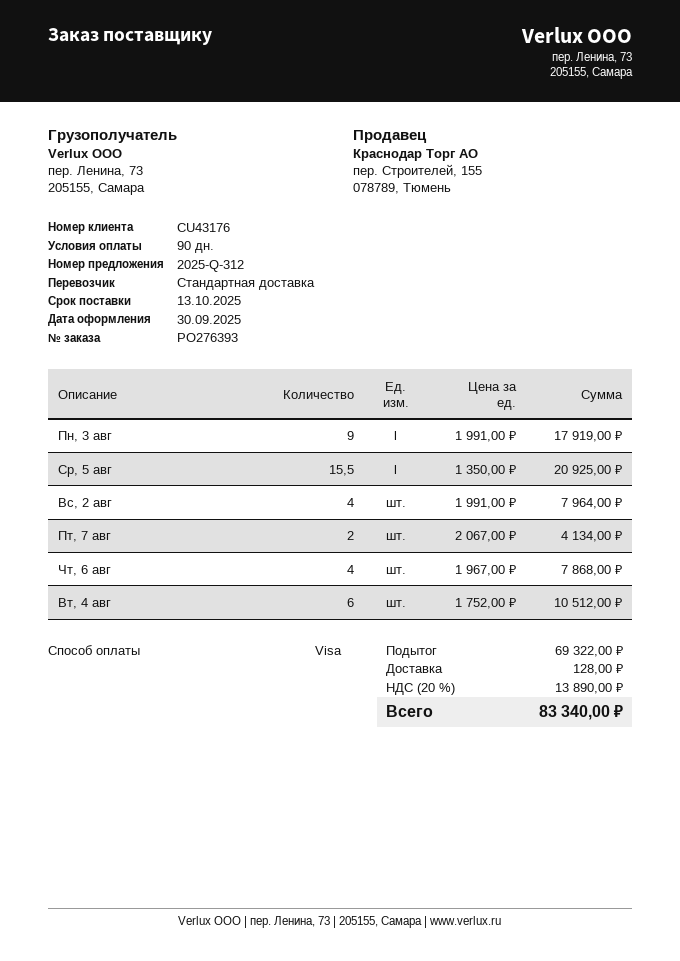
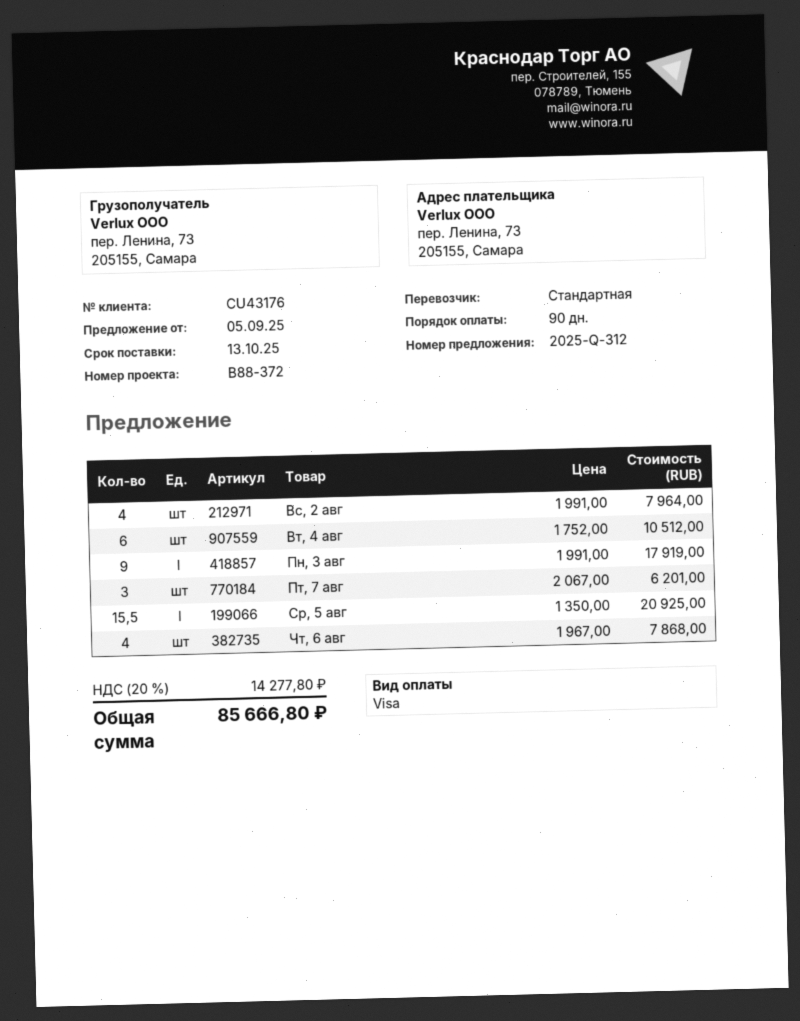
Пт, 7 авг: 2 x 2067.00 = 4134.00 -> 3 x 2067.00 = 6201.00
shipping: 128.00 -> none
tax: 20% = 13890.00 -> 20% = 14277.80
total: 83340.00 -> 85666.80

